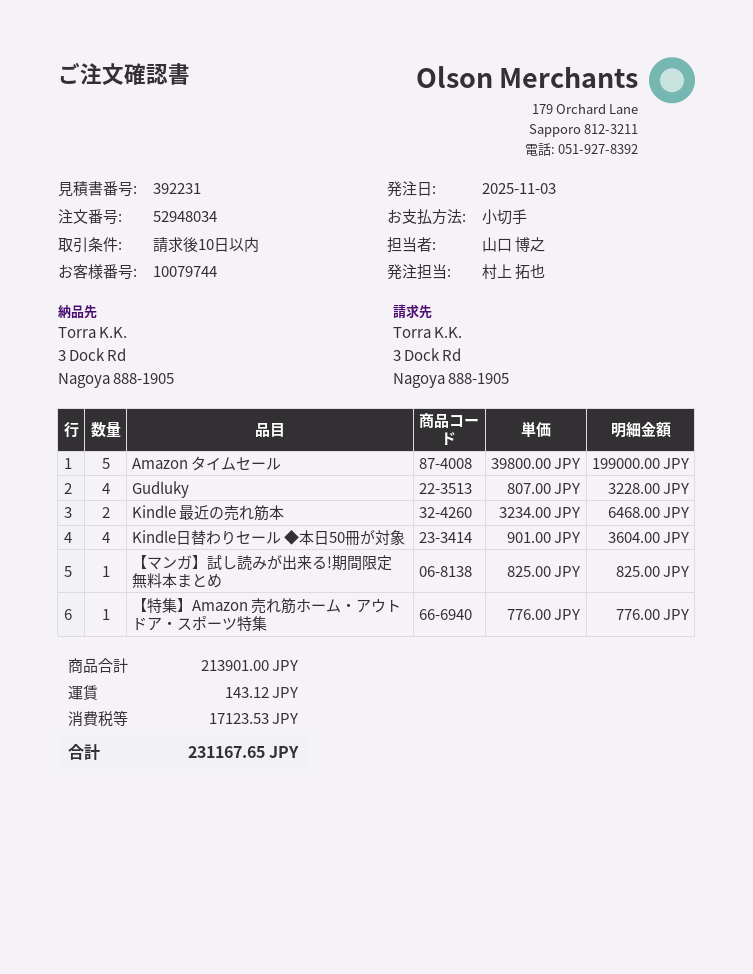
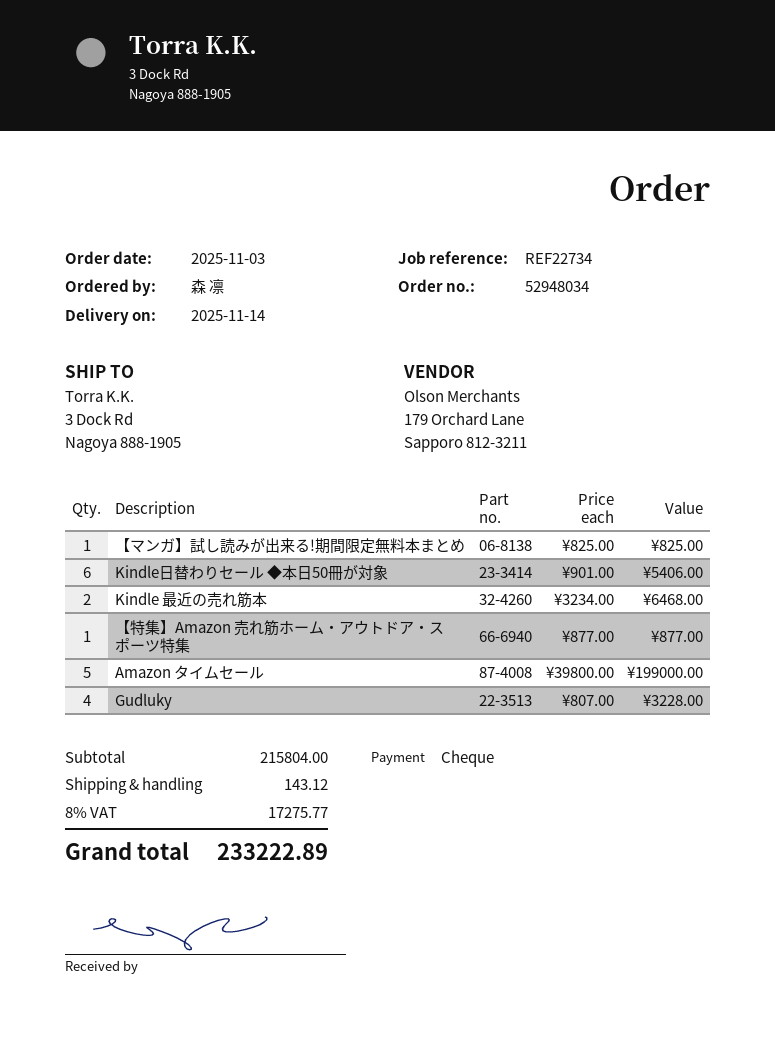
ordered by: 村上 拓也 -> 森 凛
Kindle日替わりセール ◆本日50冊が対象: 4 x 901.00 = 3604.00 -> 6 x 901.00 = 5406.00
【特集】Amazon 売れ筋ホーム・アウトドア・スポーツ特集: 1 x 776.00 = 776.00 -> 1 x 877.00 = 877.00
subtotal: 213901.00 -> 215804.00
tax: 17123.53 -> 17275.77
total: 231167.65 -> 233222.89

